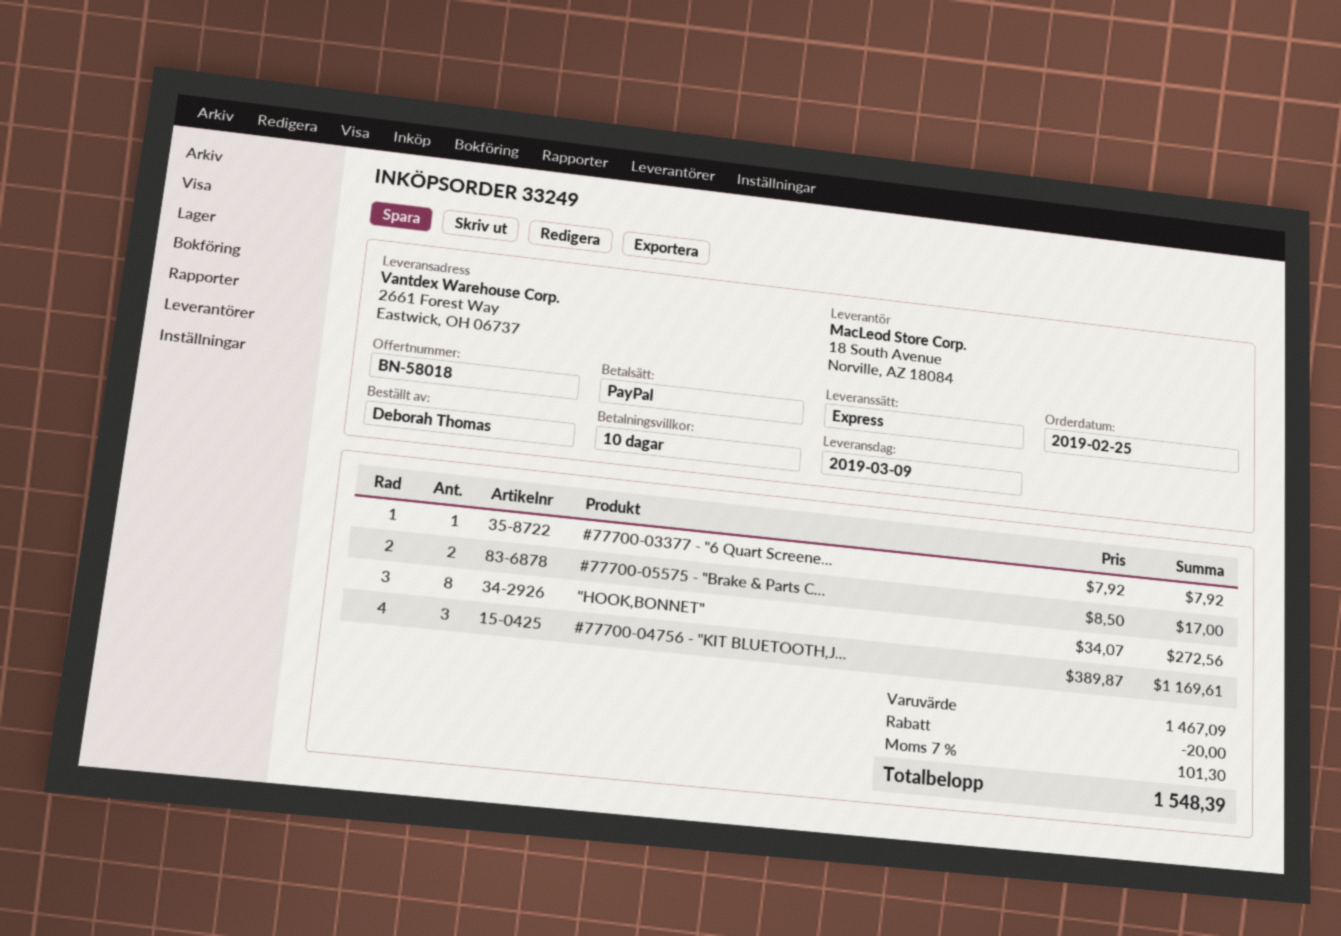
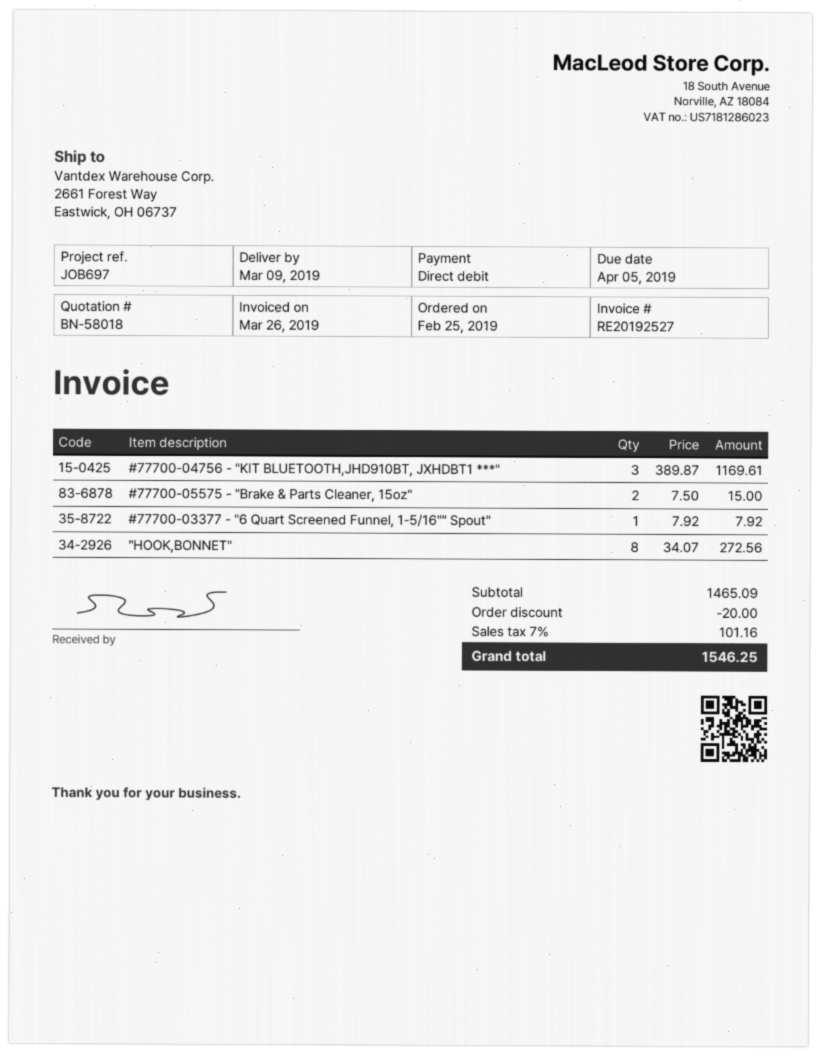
payment method: PayPal -> direct debit
#77700-05575 - "Brake & Parts C...: 2 x 8.50 = 17.00 -> 2 x 7.50 = 15.00
subtotal: 1467.09 -> 1465.09
tax: 7% = 101.30 -> 7% = 101.16
total: 1548.39 -> 1546.25

